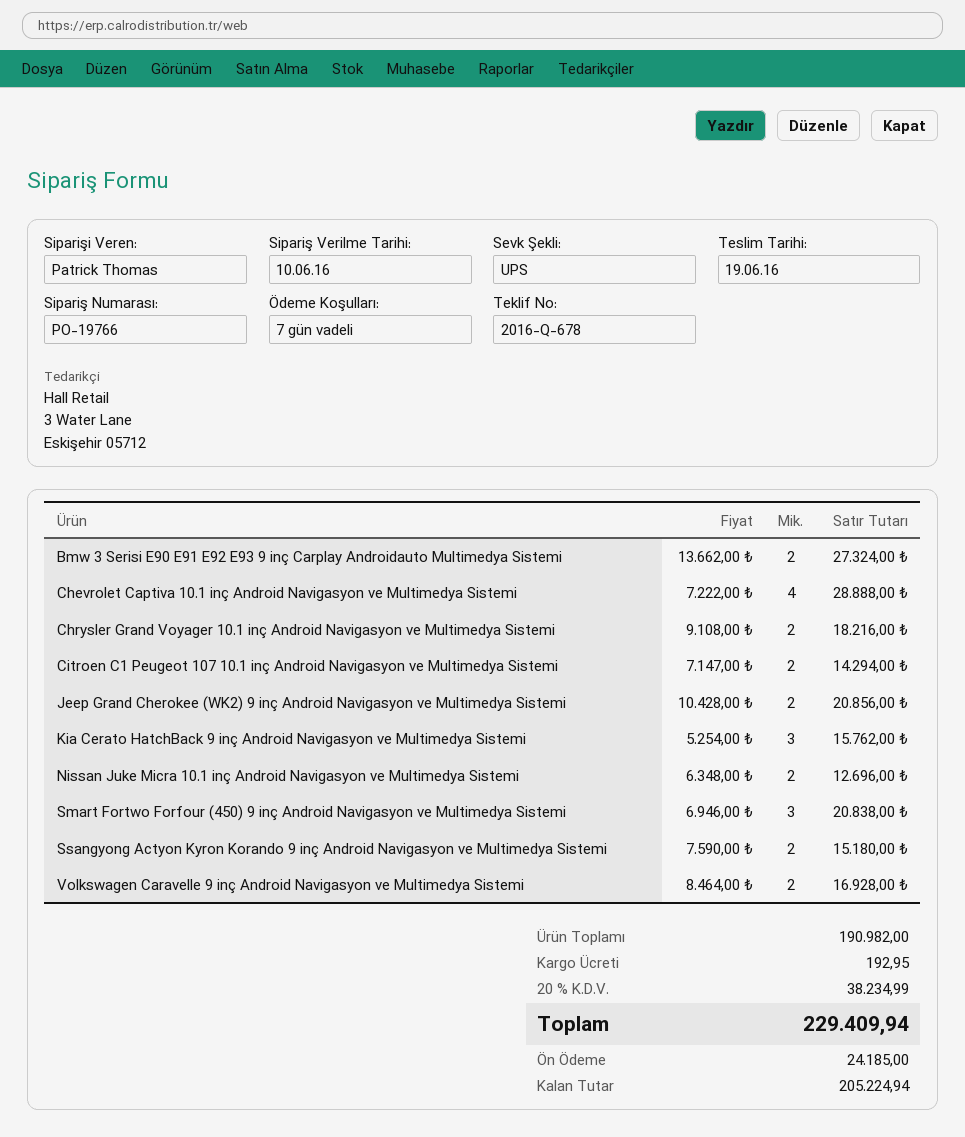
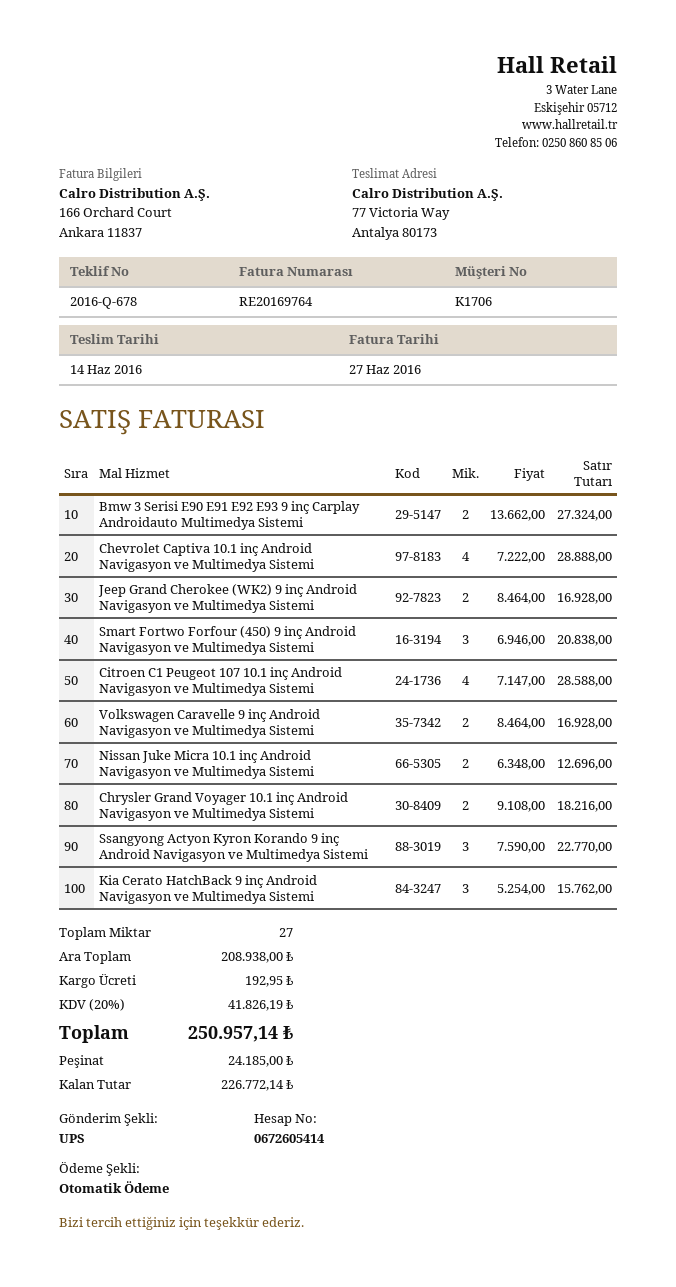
delivery date: 2016-06-19 -> 2016-06-14
Citroen C1 Peugeot 107 10.1 inç Android Navigasyon ve Multimedya Sistemi: 2 x 7147.00 = 14294.00 -> 4 x 7147.00 = 28588.00
Jeep Grand Cherokee (WK2) 9 inç Android Navigasyon ve Multimedya Sistemi: 2 x 10428.00 = 20856.00 -> 2 x 8464.00 = 16928.00
Ssangyong Actyon Kyron Korando 9 inç Android Navigasyon ve Multimedya Sistemi: 2 x 7590.00 = 15180.00 -> 3 x 7590.00 = 22770.00
subtotal: 190982.00 -> 208938.00
tax: 20% = 38234.99 -> 20% = 41826.19
total: 229409.94 -> 250957.14
balance: 205224.94 -> 226772.14

